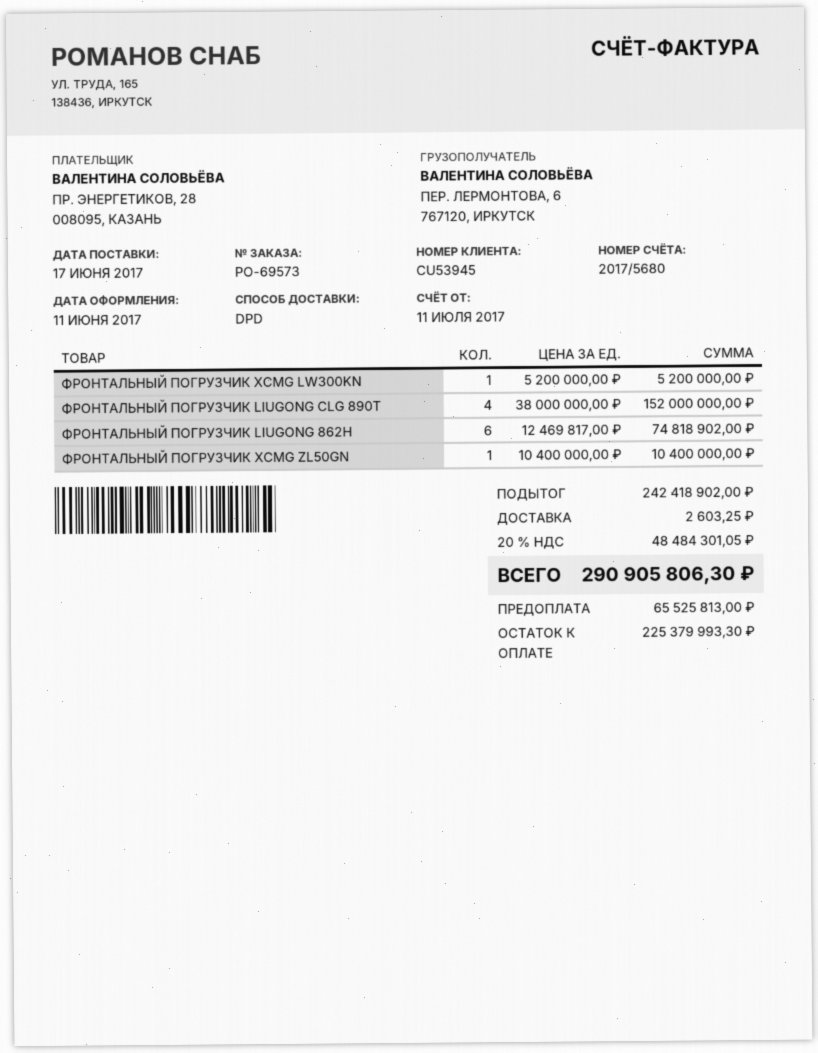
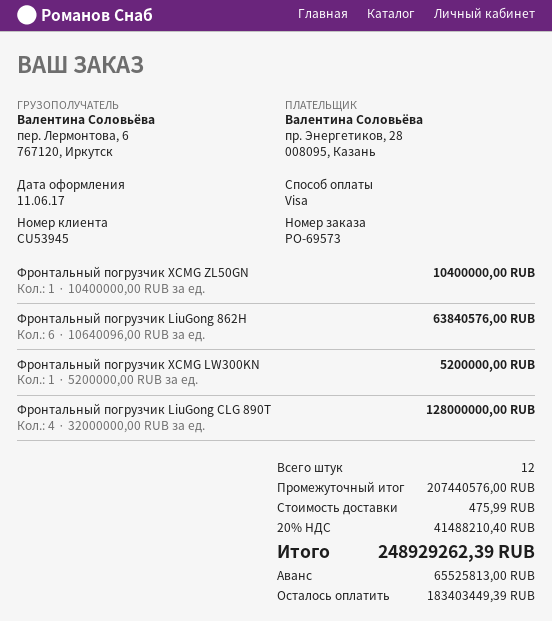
ФРОНТАЛЬНЫЙ ПОГРУЗЧИК LIUGONG CLG 890T: 4 x 38000000.00 = 152000000.00 -> 4 x 32000000.00 = 128000000.00
ФРОНТАЛЬНЫЙ ПОГРУЗЧИК LIUGONG 862H: 6 x 12469817.00 = 74818902.00 -> 6 x 10640096.00 = 63840576.00
subtotal: 242418902.00 -> 207440576.00
shipping: 2603.25 -> 475.99
tax: 20% = 48484301.05 -> 20% = 41488210.40
total: 290905806.30 -> 248929262.39
balance: 225379993.30 -> 183403449.39

